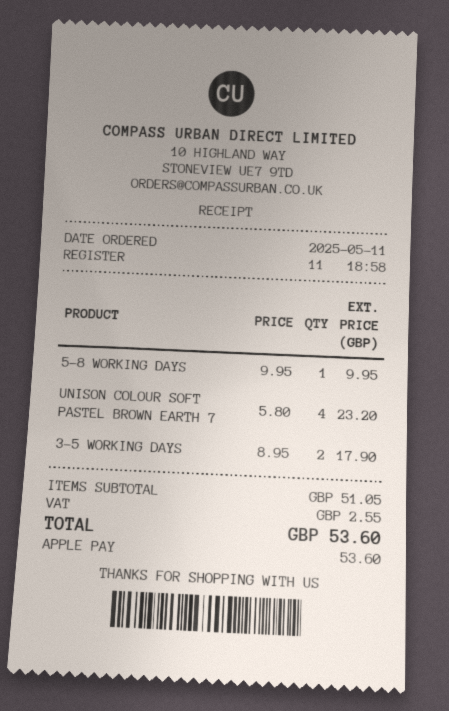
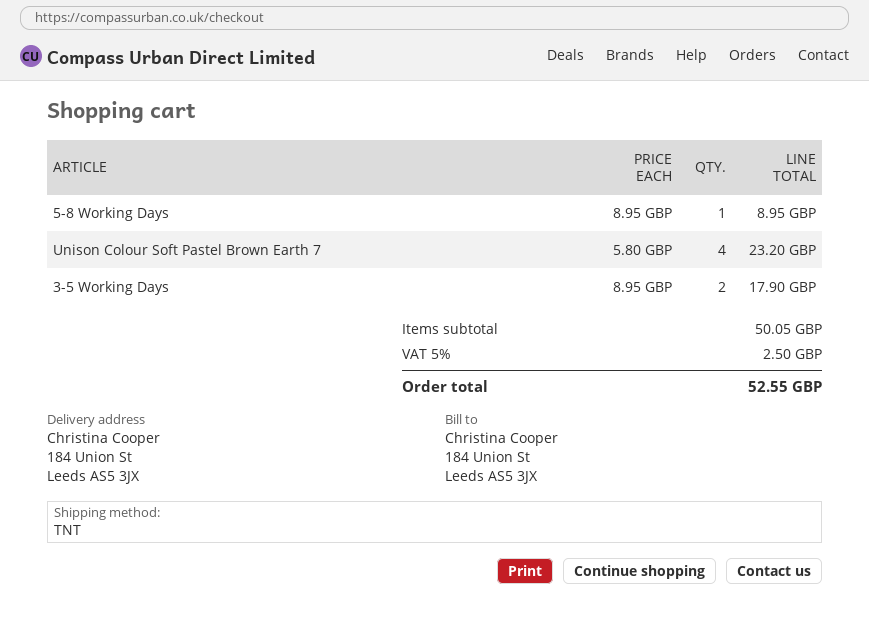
5-8 WORKING DAYS: 1 x 9.95 = 9.95 -> 1 x 8.95 = 8.95
subtotal: 51.05 -> 50.05
tax: 2.55 -> 2.50
total: 53.60 -> 52.55

